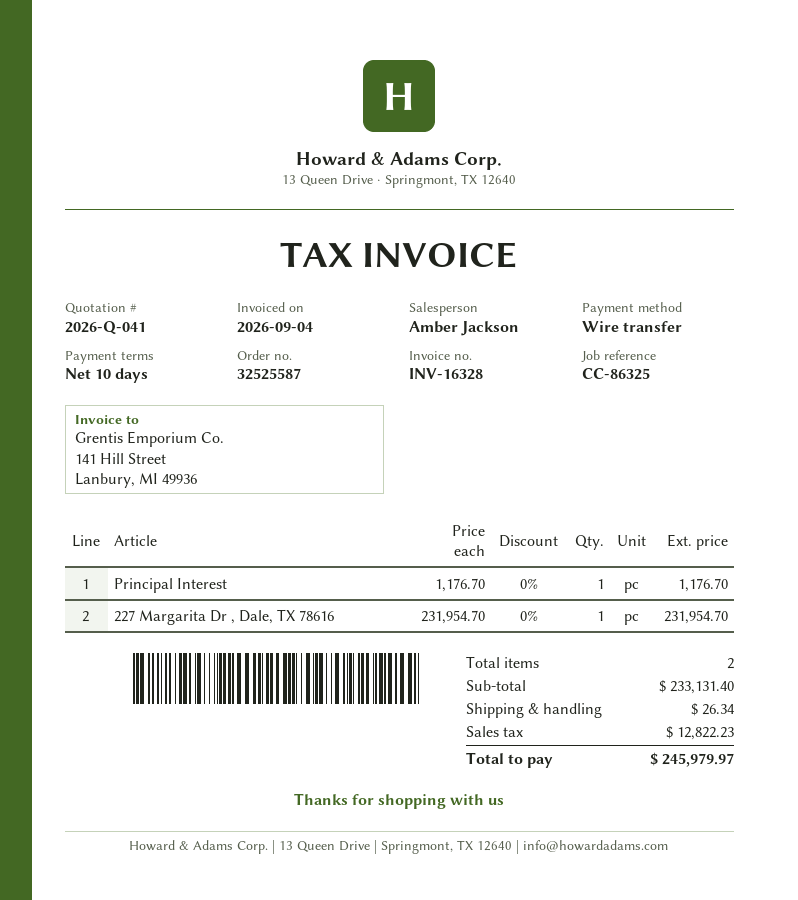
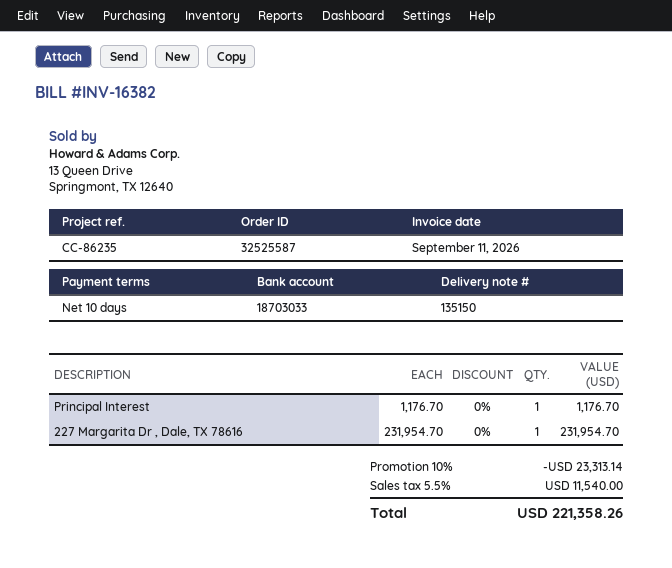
invoice number: INV-16328 -> INV-16382
invoice date: 2026-09-04 -> 2026-09-11
reference: CC-86325 -> CC-86235
discount: none -> 10% = 23313.14
shipping: 26.34 -> none
tax: 12822.23 -> 11540.00
total: 245979.97 -> 221358.26

